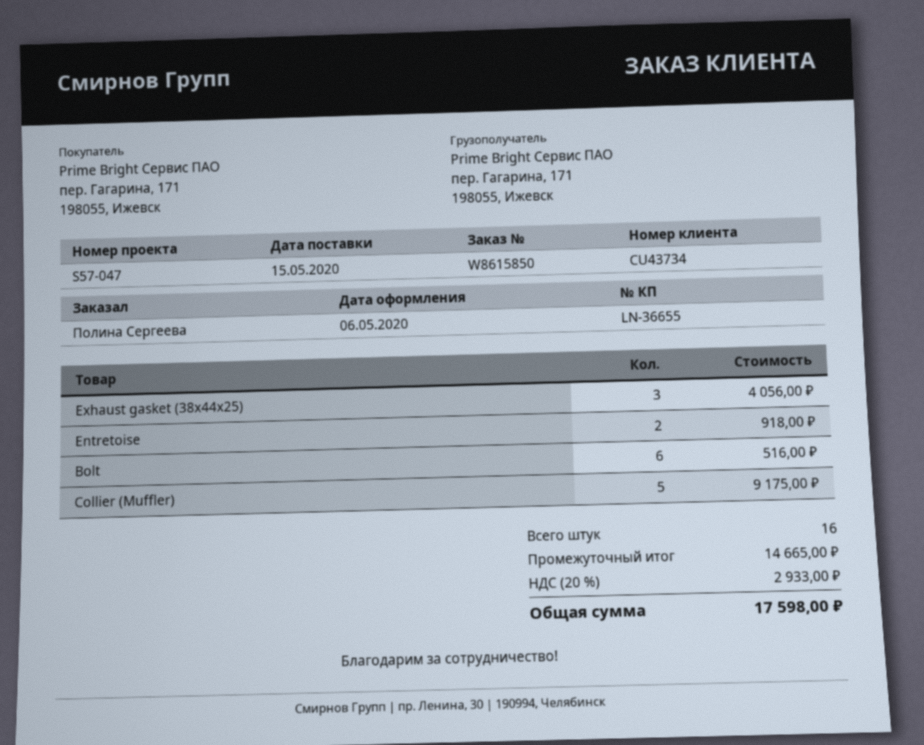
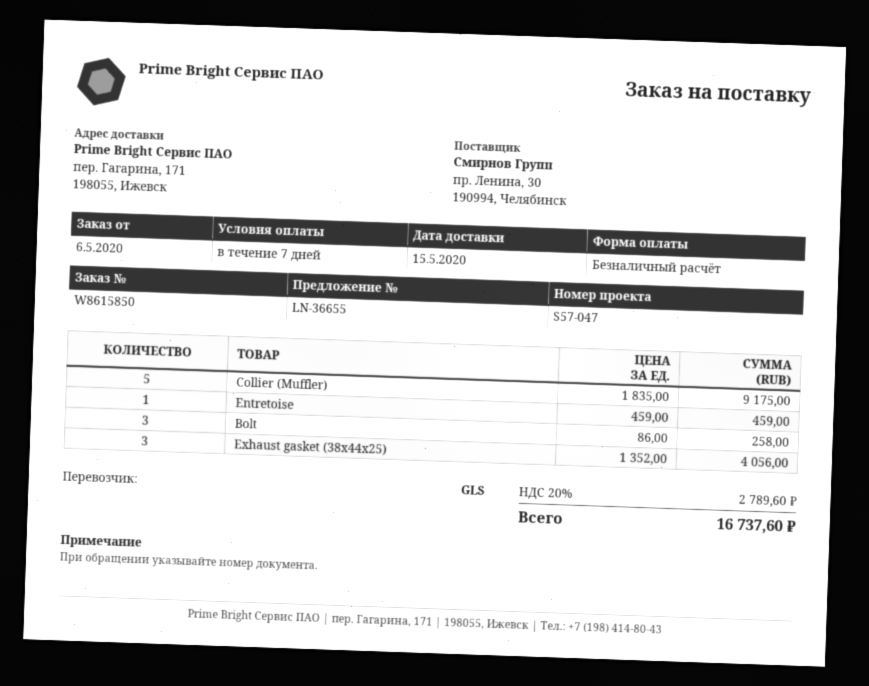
Entretoise: 2 for 918.00 -> 1 for 459.00
Bolt: 6 for 516.00 -> 3 for 258.00
tax: 20% = 2933.00 -> 20% = 2789.60
total: 17598.00 -> 16737.60

